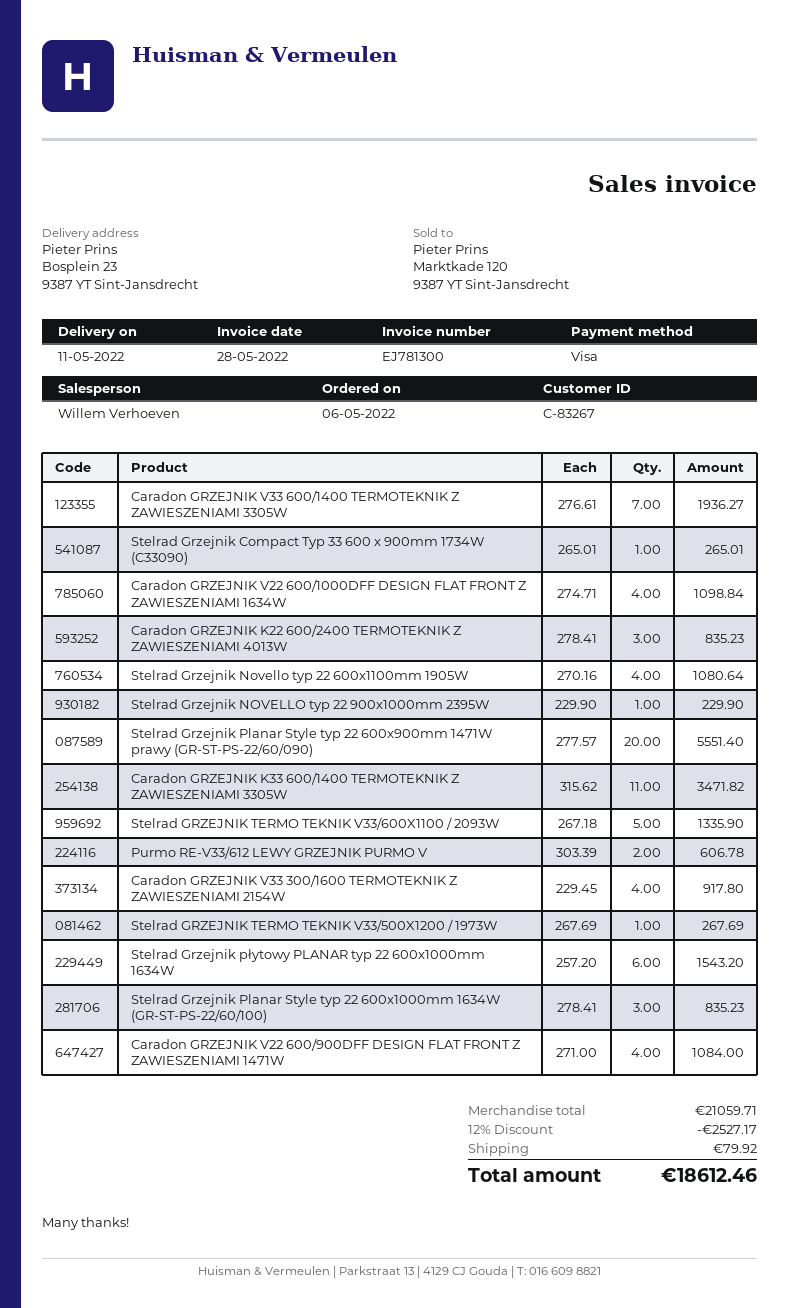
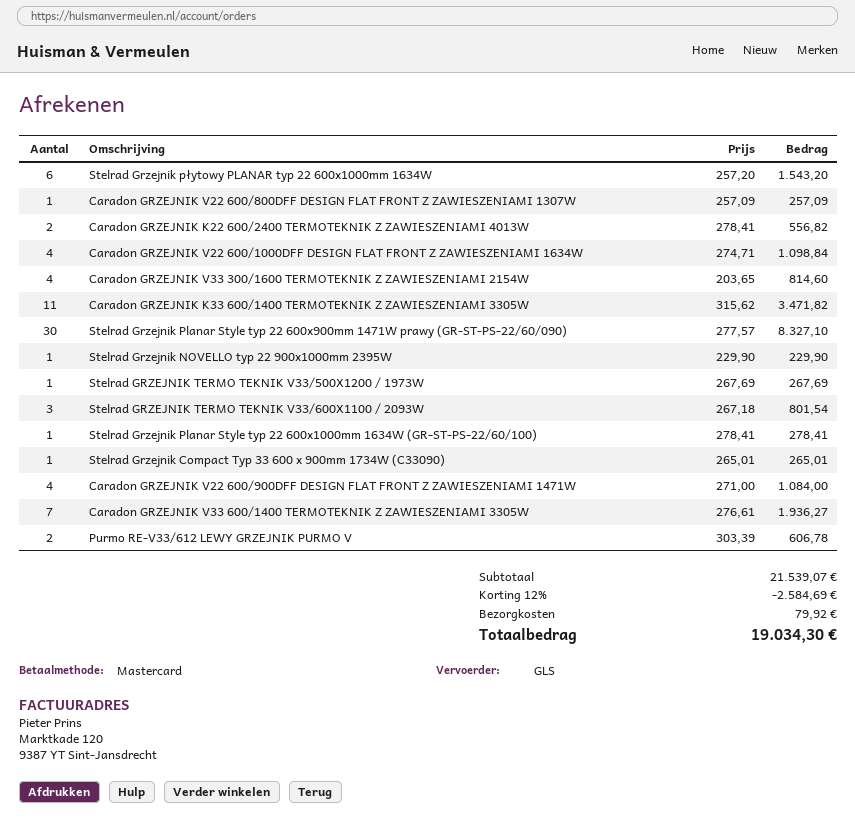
payment method: Visa -> Mastercard
Caradon GRZEJNIK K22 600/2400 TERMOTEKNIK Z ZAWIESZENIAMI 4013W: 3 x 278.41 = 835.23 -> 2 x 278.41 = 556.82
Stelrad Grzejnik Novello typ 22 600x1100mm 1905W: 4 x 270.16 = 1080.64 -> none
Stelrad Grzejnik Planar Style typ 22 600x900mm 1471W prawy (GR-ST-PS-22/60/090): 20 x 277.57 = 5551.40 -> 30 x 277.57 = 8327.10
Stelrad GRZEJNIK TERMO TEKNIK V33/600X1100 / 2093W: 5 x 267.18 = 1335.90 -> 3 x 267.18 = 801.54
Caradon GRZEJNIK V33 300/1600 TERMOTEKNIK Z ZAWIESZENIAMI 2154W: 4 x 229.45 = 917.80 -> 4 x 203.65 = 814.60
Stelrad Grzejnik Planar Style typ 22 600x1000mm 1634W (GR-ST-PS-22/60/100): 3 x 278.41 = 835.23 -> 1 x 278.41 = 278.41
Caradon GRZEJNIK V22 600/800DFF DESIGN FLAT FRONT Z ZAWIESZENIAMI 1307W: none -> 1 x 257.09 = 257.09
subtotal: 21059.71 -> 21539.07
discount: 12% = 2527.17 -> 12% = 2584.69
total: 18612.46 -> 19034.30

